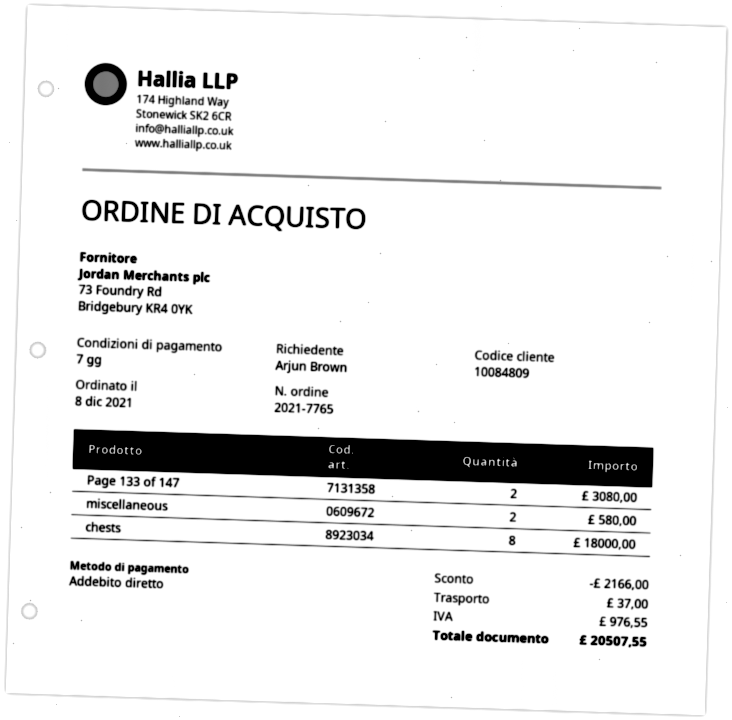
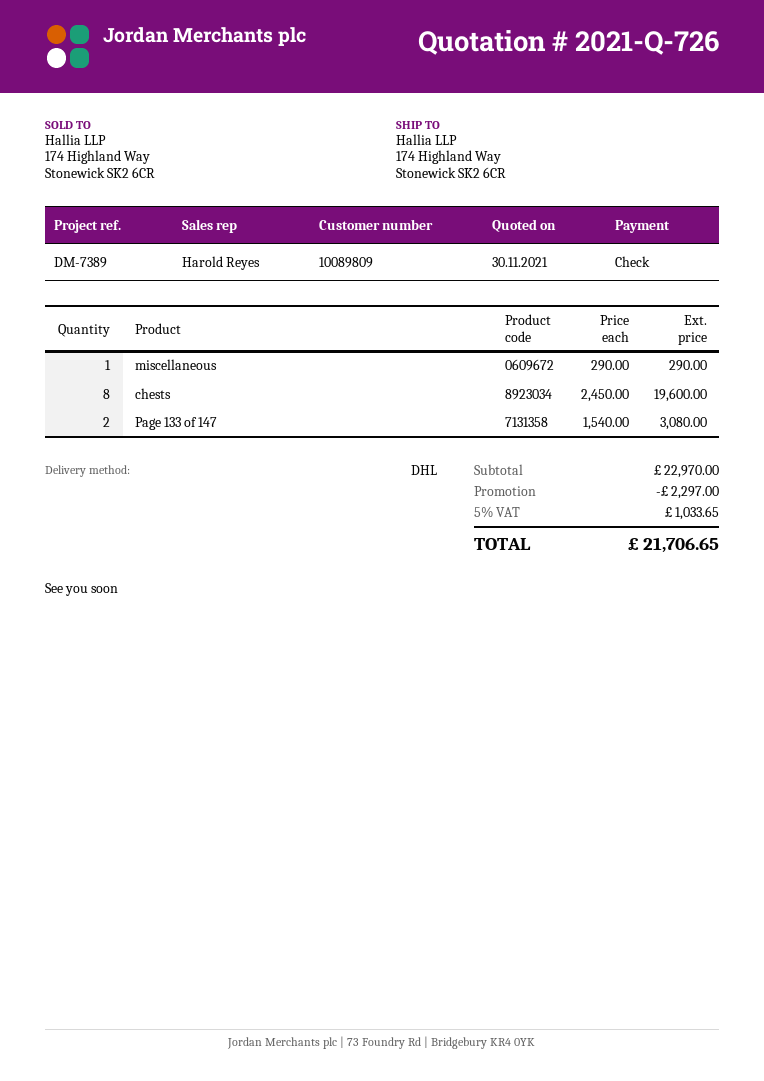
customer number: 10084809 -> 10089809
payment method: direct debit -> cheque
miscellaneous: 2 for 580.00 -> 1 for 290.00
chests: 8 for 18000.00 -> 8 for 19600.00
discount: 2166.00 -> 2297.00
shipping: 37.00 -> none
tax: 976.55 -> 1033.65
total: 20507.55 -> 21706.65

